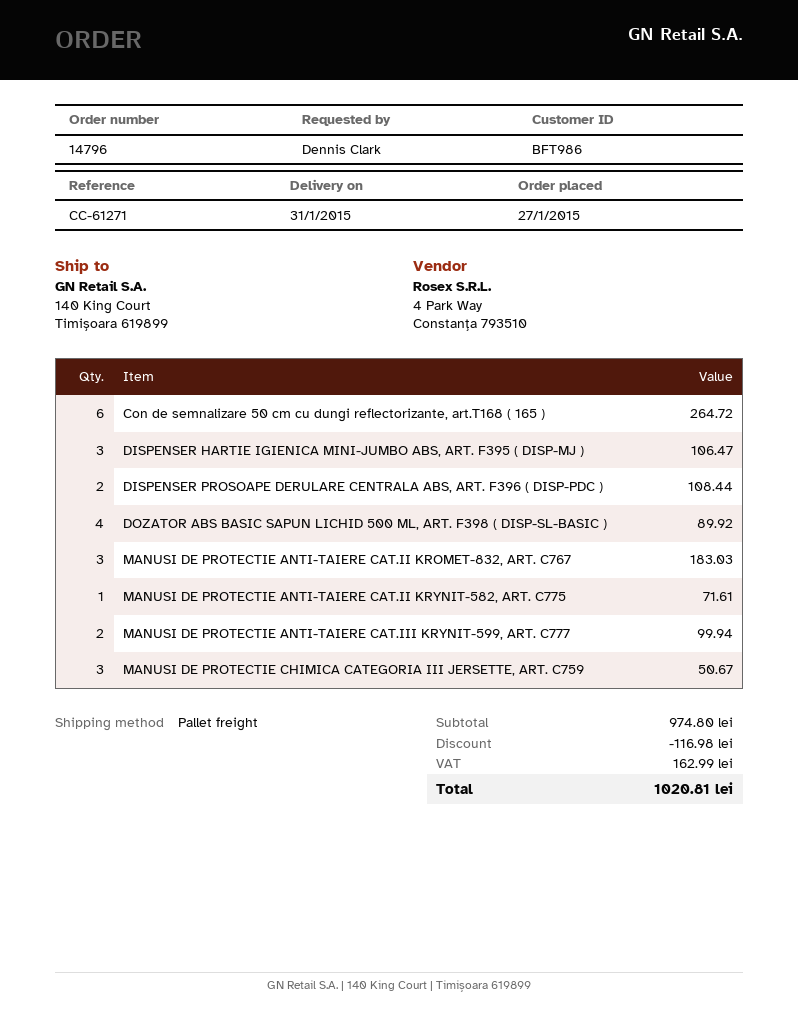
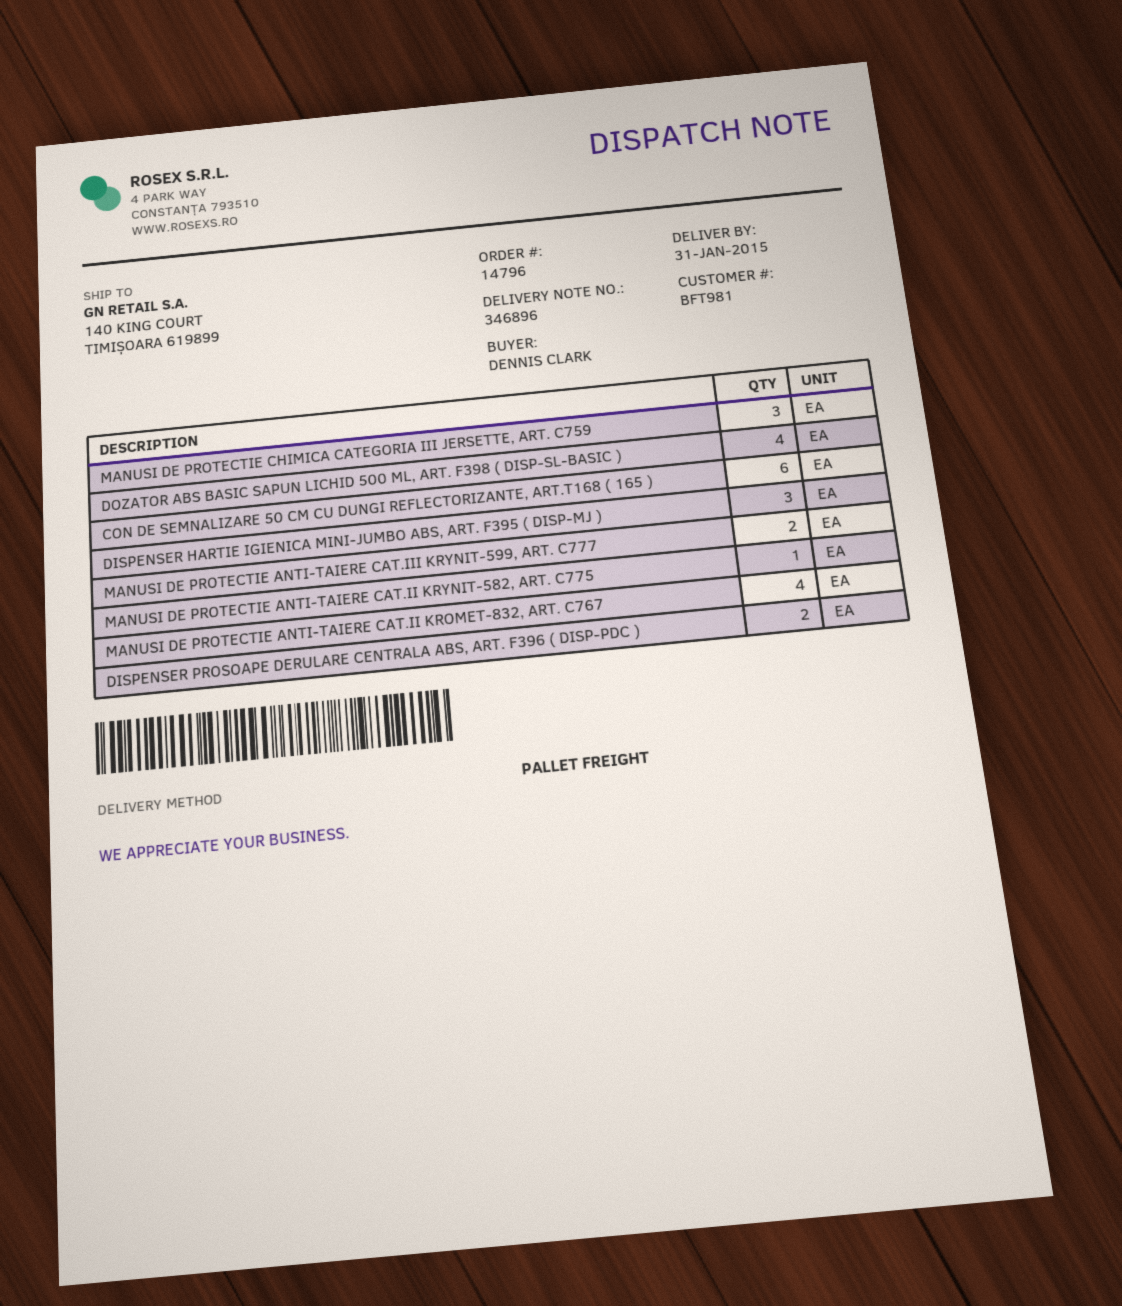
customer number: BFT986 -> BFT981
MANUSI DE PROTECTIE ANTI-TAIERE CAT.II KROMET-832, ART. C767: 3 -> 4

